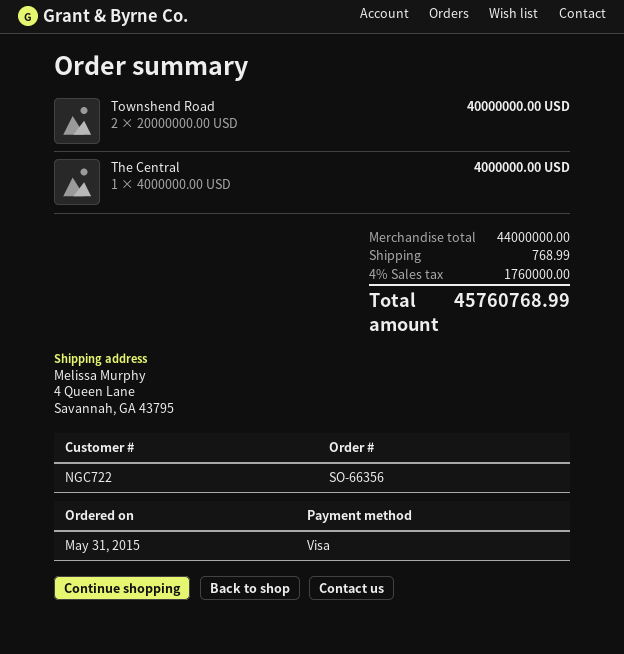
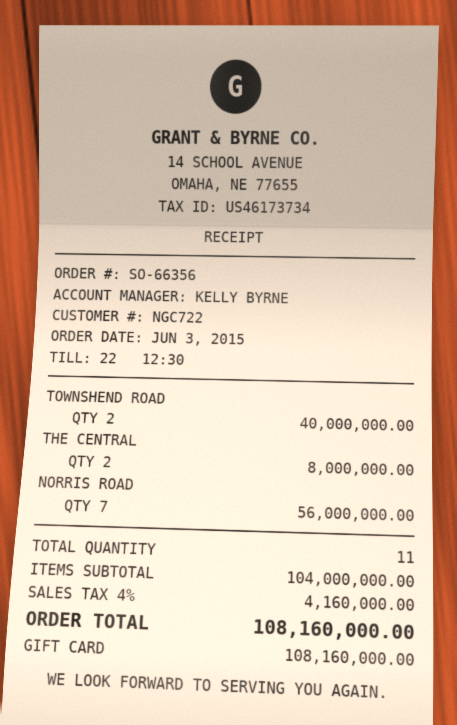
order date: 2015-05-31 -> 2015-06-03
payment method: Visa -> gift card
The Central: 1 for 4000000.00 -> 2 for 8000000.00
NORRIS ROAD: none -> 7 for 56000000.00
subtotal: 44000000.00 -> 104000000.00
shipping: 768.99 -> none
tax: 4% = 1760000.00 -> 4% = 4160000.00
total: 45760768.99 -> 108160000.00

